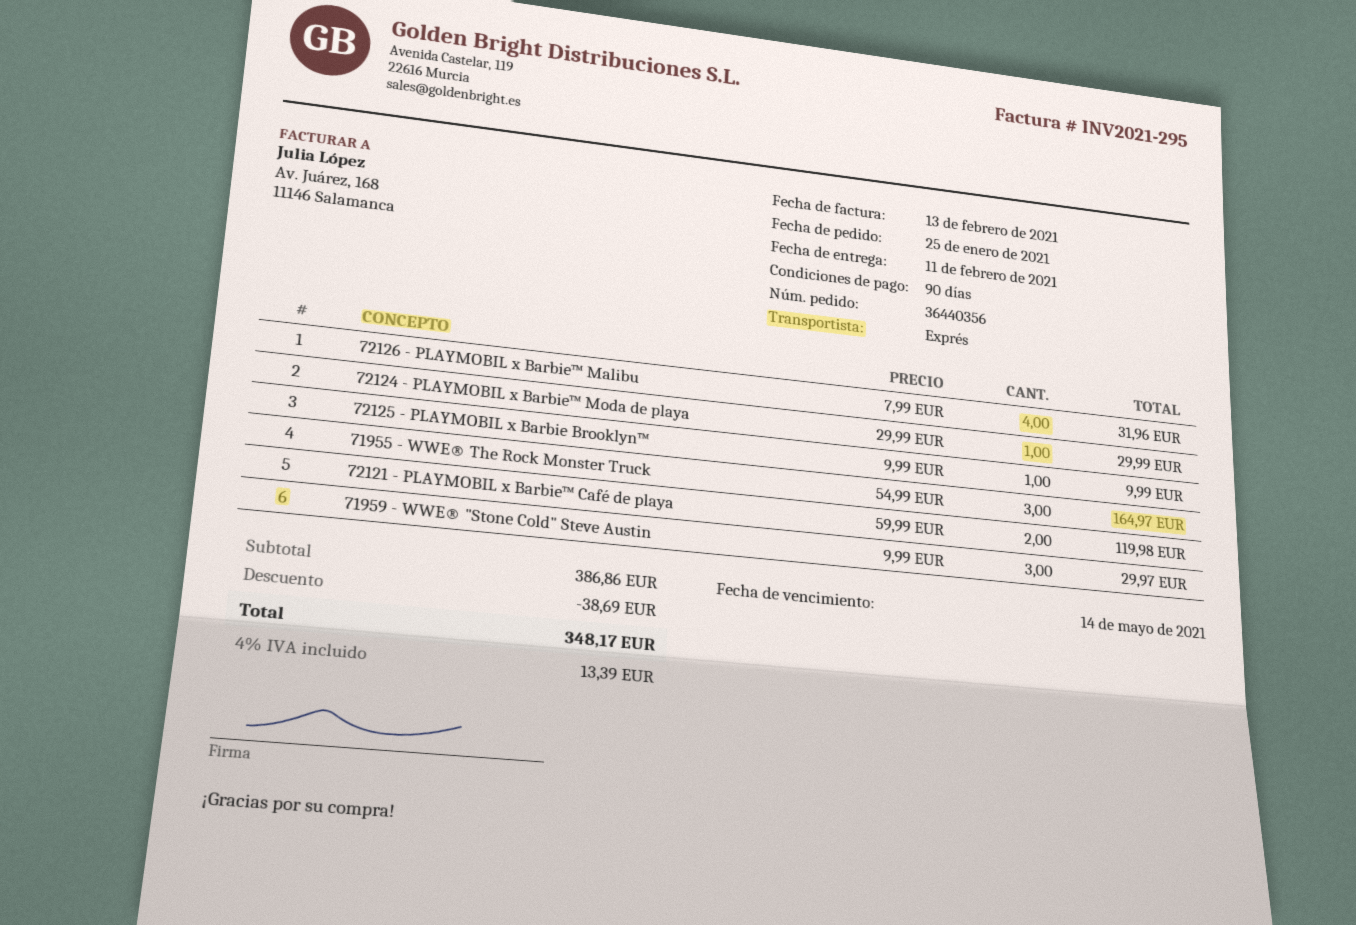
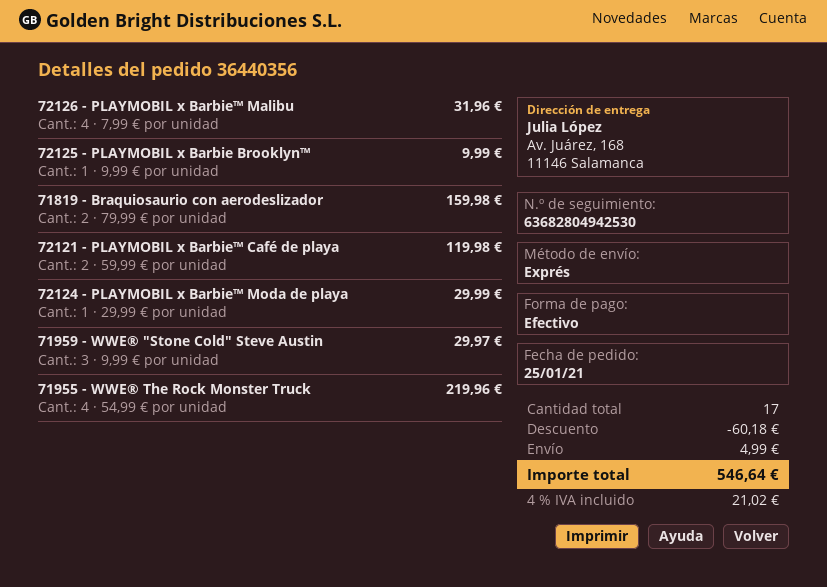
71955 - WWE® The Rock Monster Truck: 3 x 54.99 = 164.97 -> 4 x 54.99 = 219.96
71819 - Braquiosaurio con aerodeslizador: none -> 2 x 79.99 = 159.98
discount: 38.69 -> 60.18
shipping: none -> 4.99
tax: 4% = 13.39 -> 4% = 21.02
total: 348.17 -> 546.64

